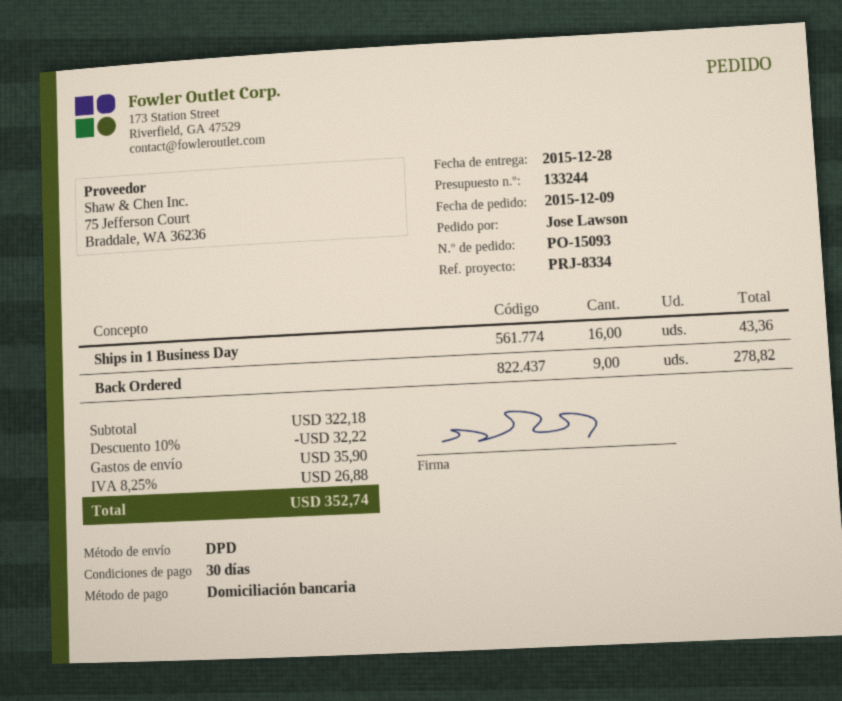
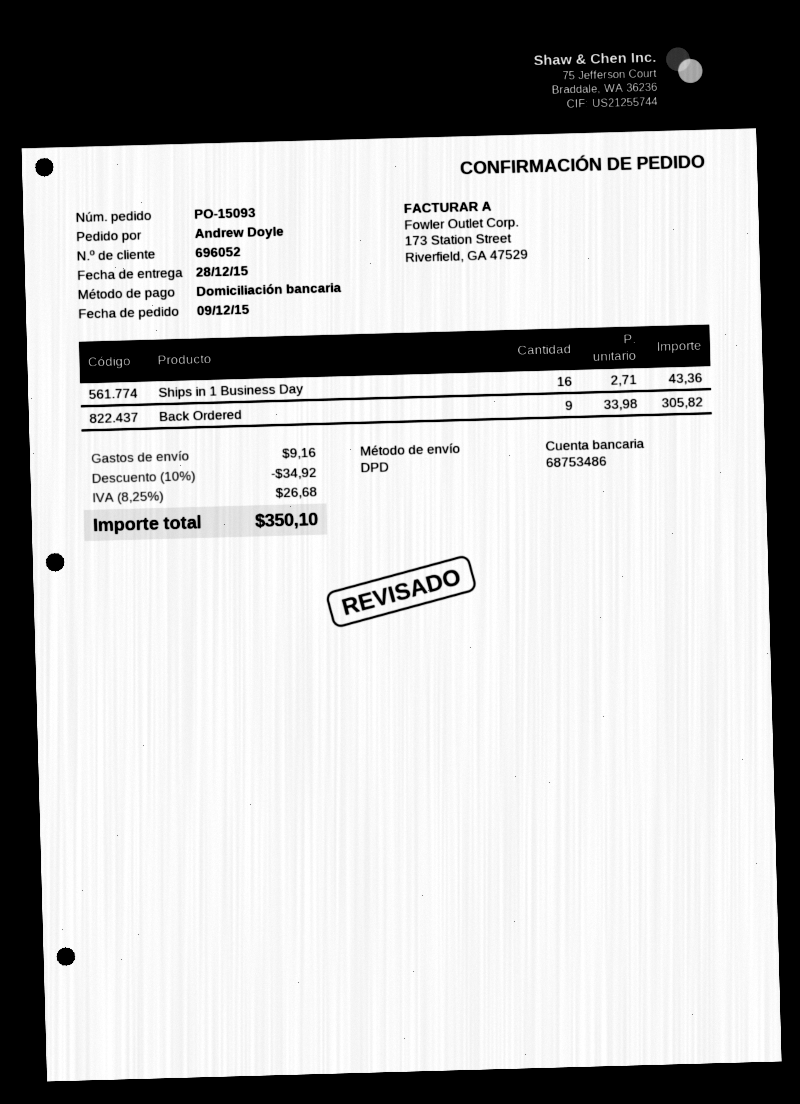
ordered by: Jose Lawson -> Andrew Doyle
Back Ordered: 9 for 278.82 -> 9 for 305.82
discount: 10% = 32.22 -> 10% = 34.92
shipping: 35.90 -> 9.16
tax: 8.25% = 26.88 -> 8.25% = 26.68
total: 352.74 -> 350.10

